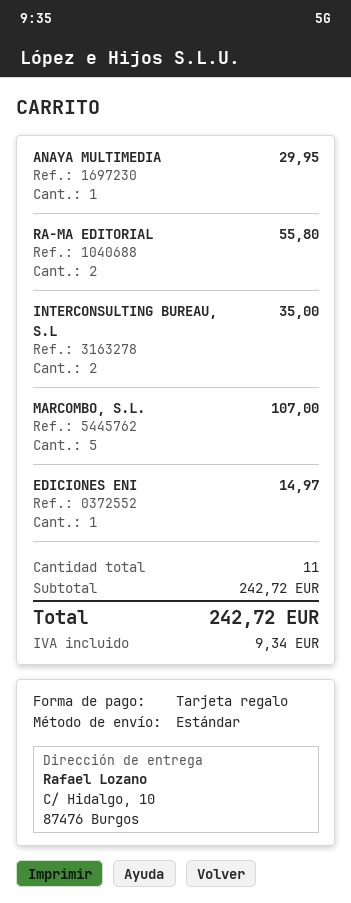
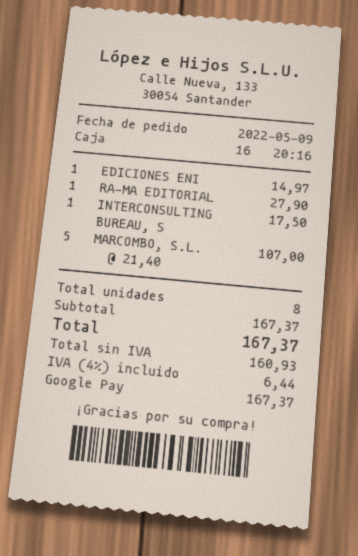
payment method: gift card -> Google Pay
ANAYA MULTIMEDIA: 1 for 29.95 -> none
RA-MA EDITORIAL: 2 for 55.80 -> 1 for 27.90
INTERCONSULTING BUREAU, S.L: 2 for 35.00 -> 1 for 17.50
total quantity: 11 -> 8
subtotal: 242.72 -> 167.37
tax: 9.34 -> 6.44
total: 242.72 -> 167.37

